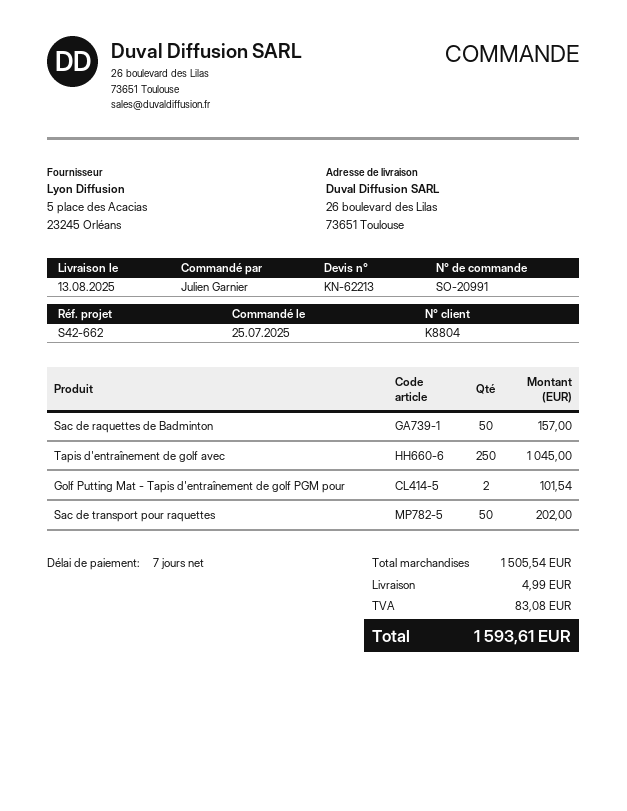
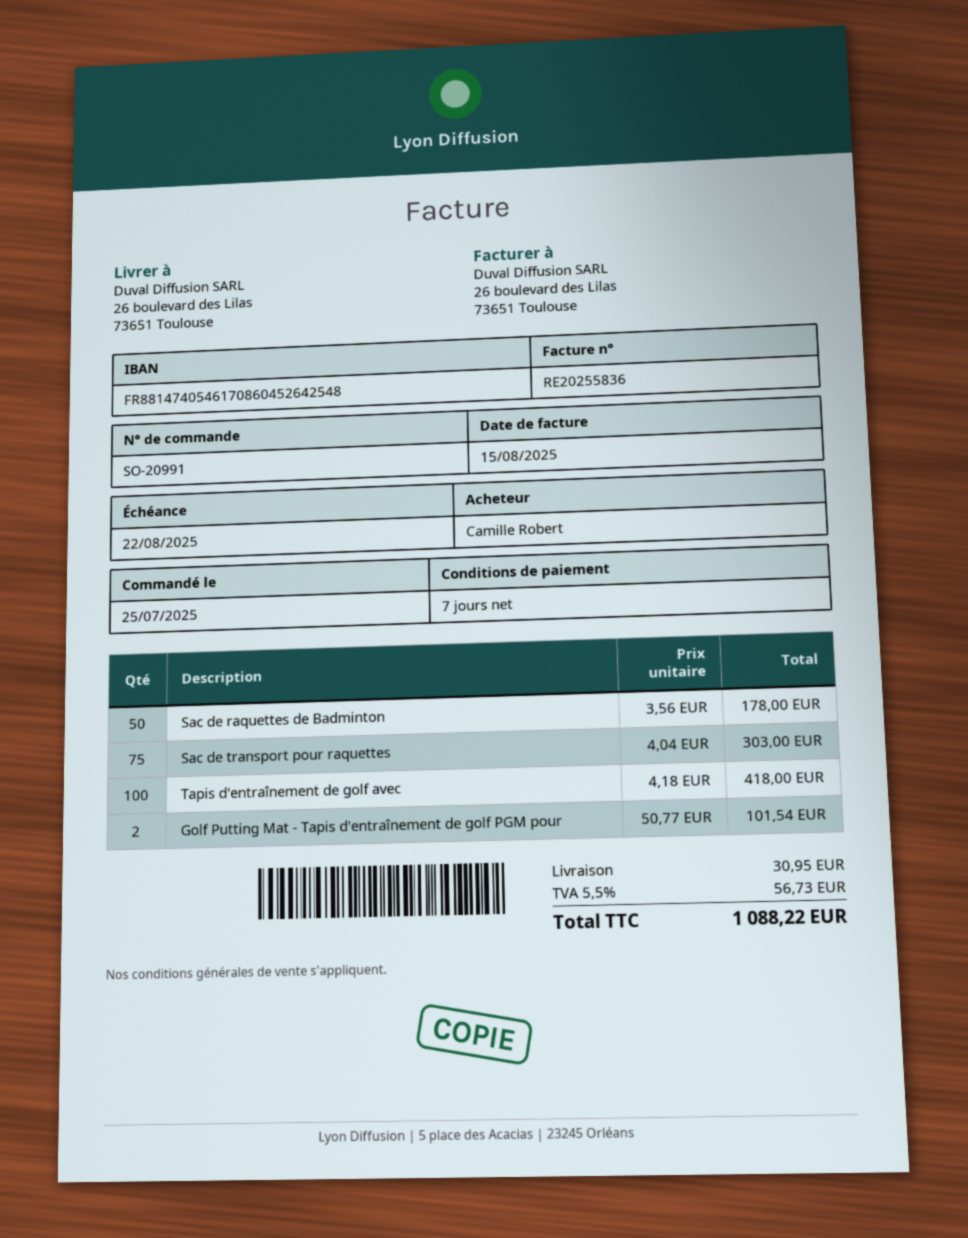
ordered by: Julien Garnier -> Camille Robert
Sac de raquettes de Badminton: 50 for 157.00 -> 50 for 178.00
Tapis d'entraînement de golf avec: 250 for 1045.00 -> 100 for 418.00
Sac de transport pour raquettes: 50 for 202.00 -> 75 for 303.00
shipping: 4.99 -> 30.95
tax: 83.08 -> 56.73
total: 1593.61 -> 1088.22

